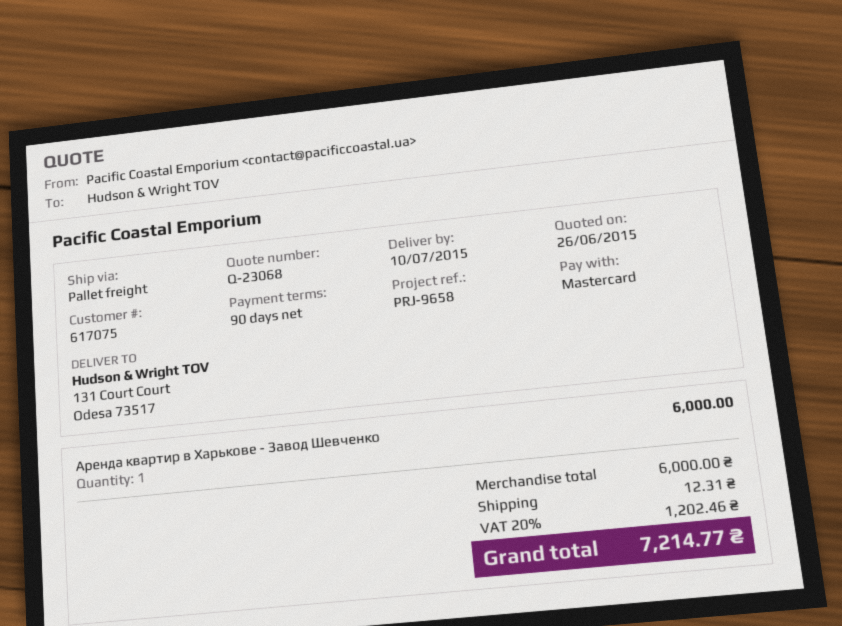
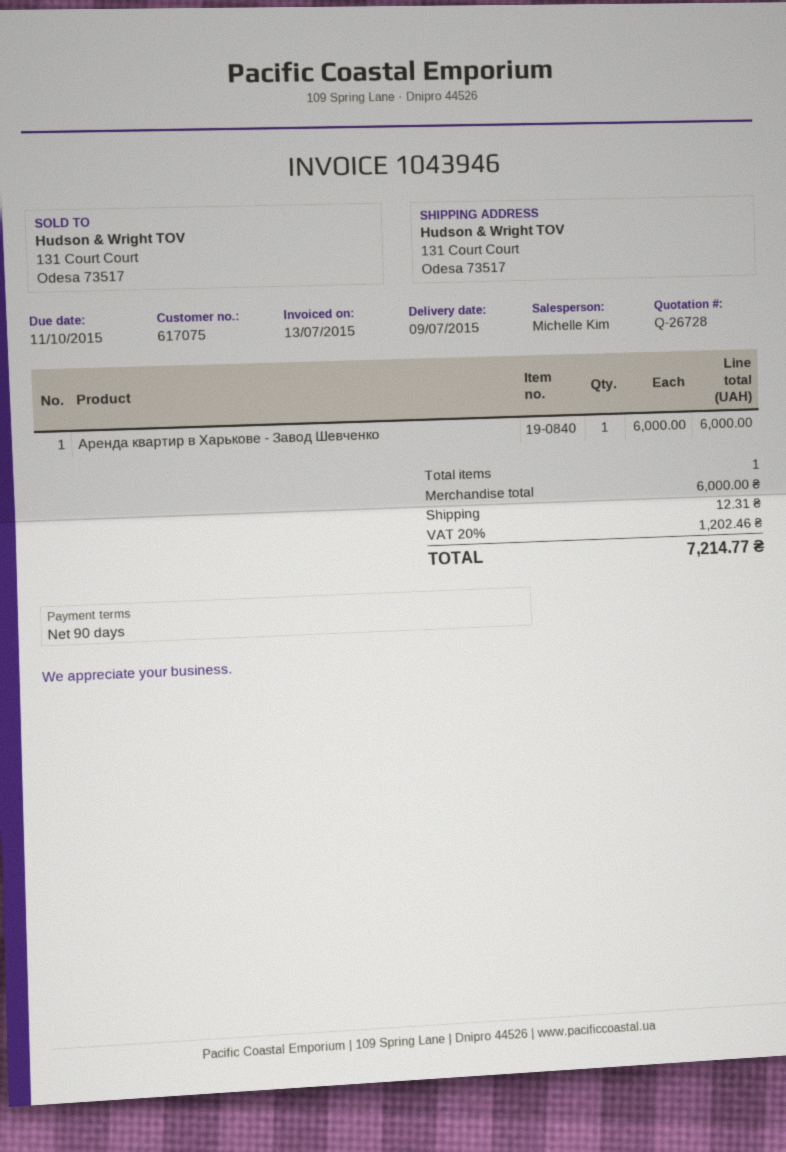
quote number: Q-23068 -> Q-26728
delivery date: 2015-07-10 -> 2015-07-09

